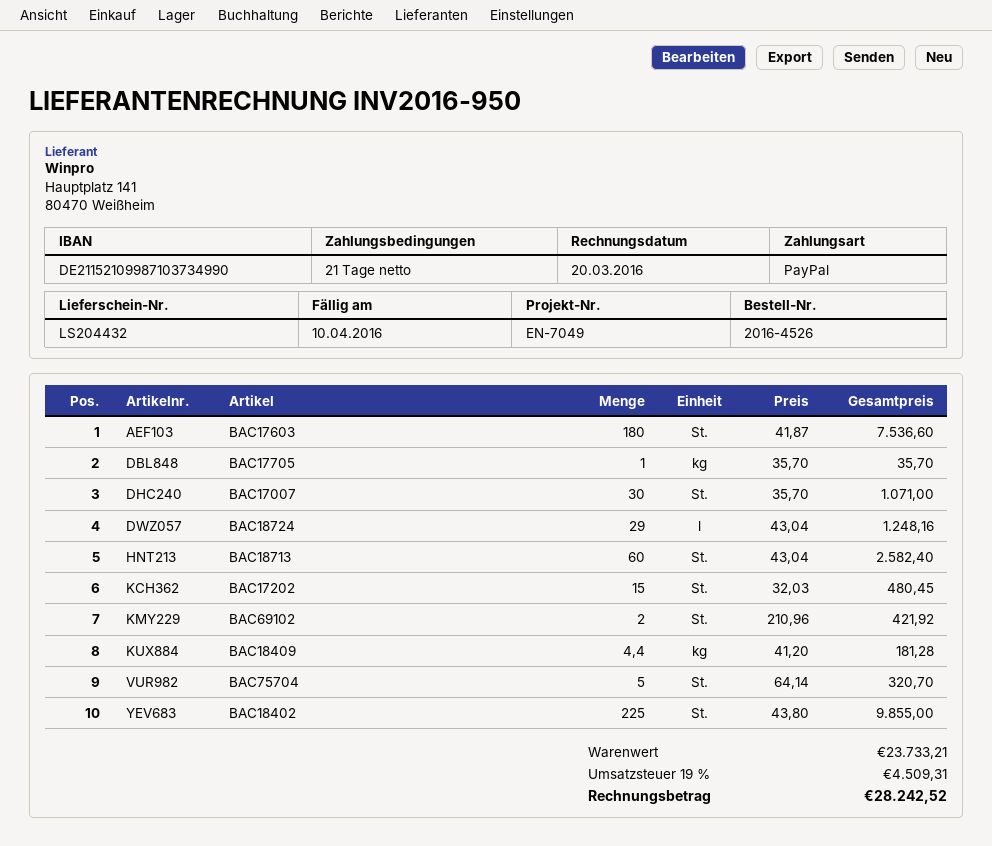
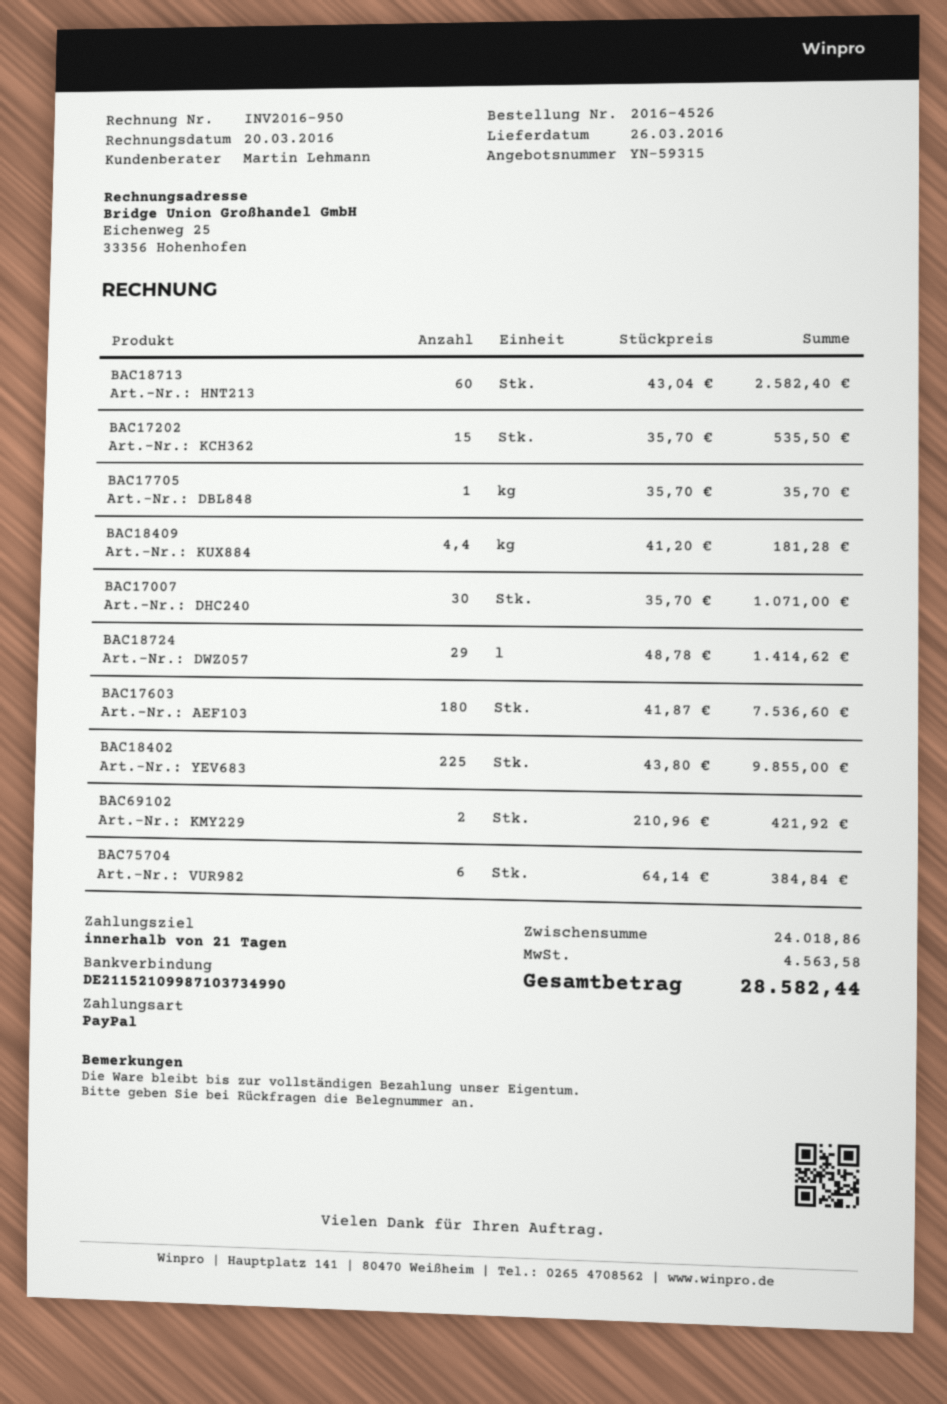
BAC18724: 29 x 43.04 = 1248.16 -> 29 x 48.78 = 1414.62
BAC17202: 15 x 32.03 = 480.45 -> 15 x 35.70 = 535.50
BAC75704: 5 x 64.14 = 320.70 -> 6 x 64.14 = 384.84
subtotal: 23733.21 -> 24018.86
tax: 4509.31 -> 4563.58
total: 28242.52 -> 28582.44

